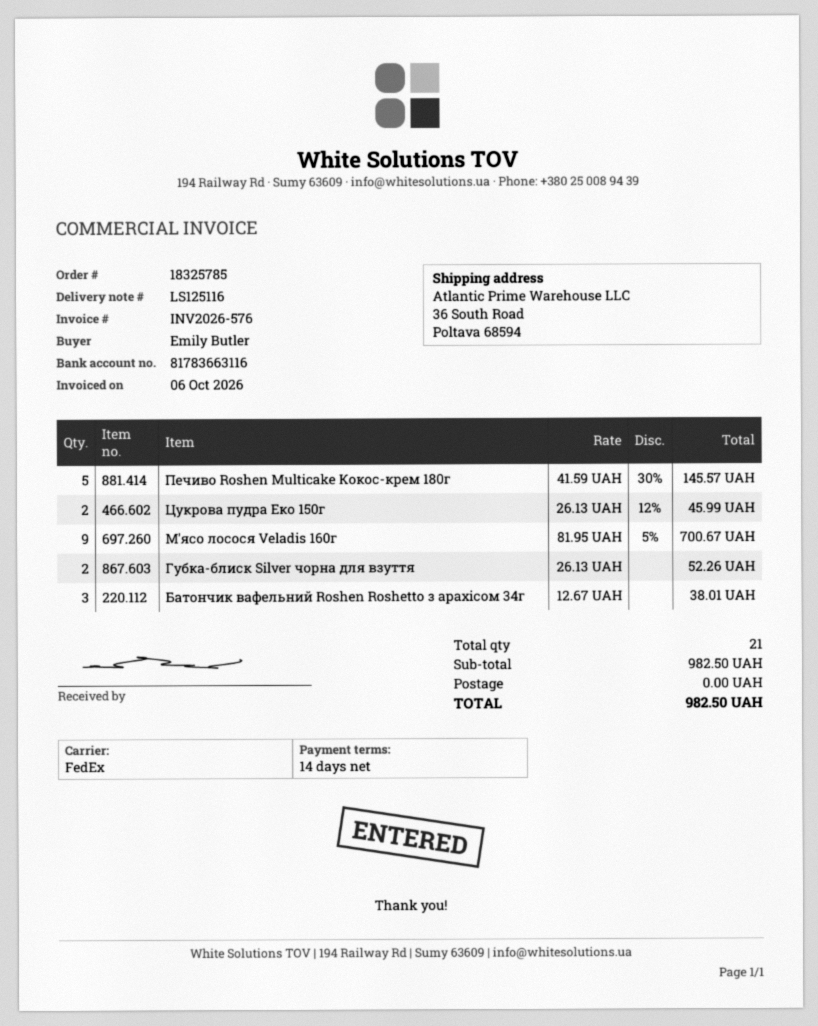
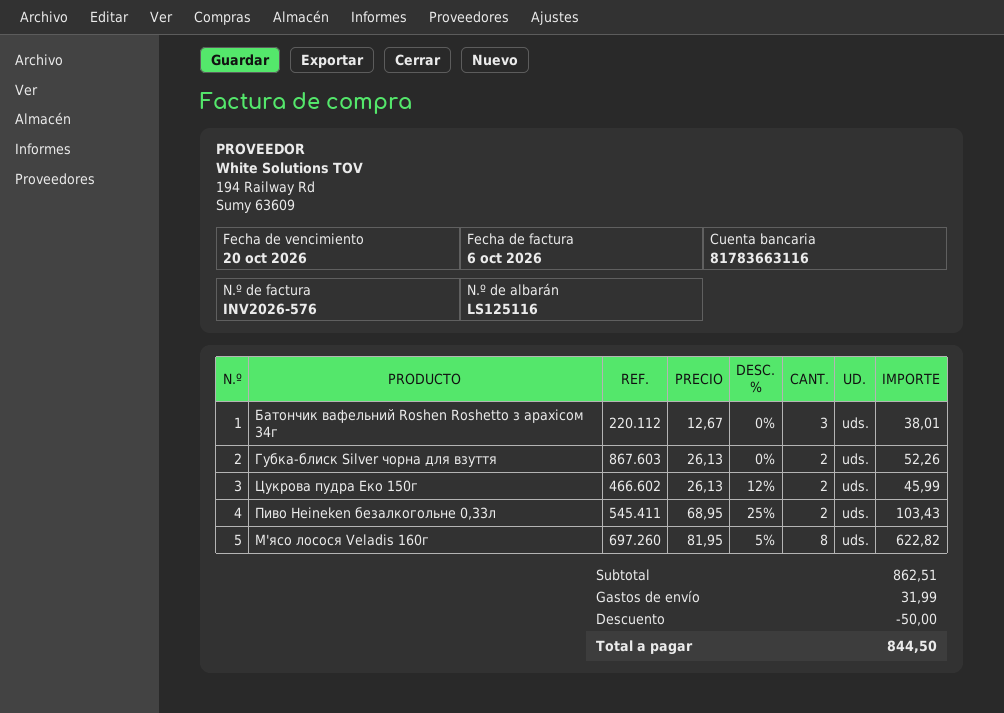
Печиво Roshen Multicake Кокос-крем 180г: 5 x 41.59 - 30% = 145.57 -> none
М'ясо лосося Veladis 160г: 9 x 81.95 - 5% = 700.67 -> 8 x 81.95 - 5% = 622.82
Пиво Heineken безалкогольне 0,33л: none -> 2 x 68.95 - 25% = 103.43
subtotal: 982.50 -> 862.51
discount: none -> 50.00
shipping: 0.00 -> 31.99
total: 982.50 -> 844.50

